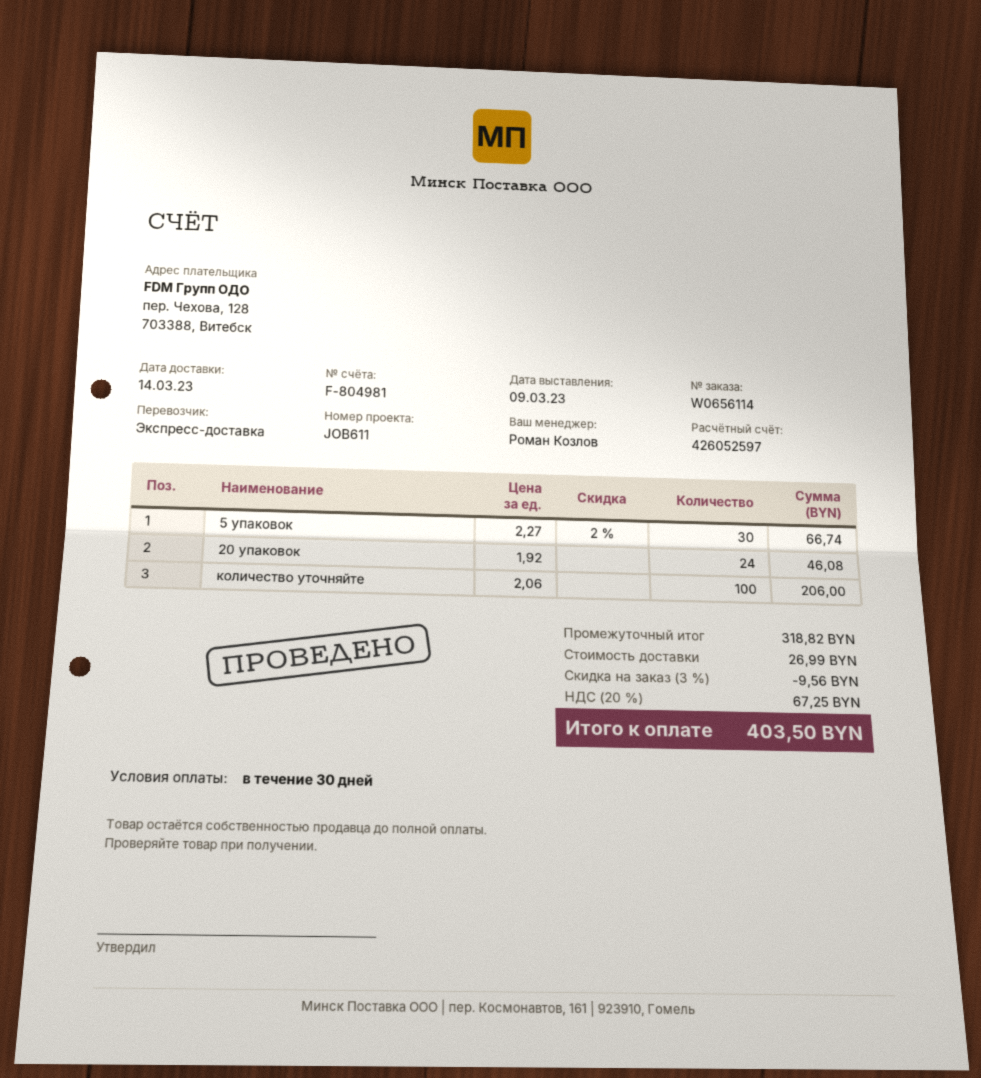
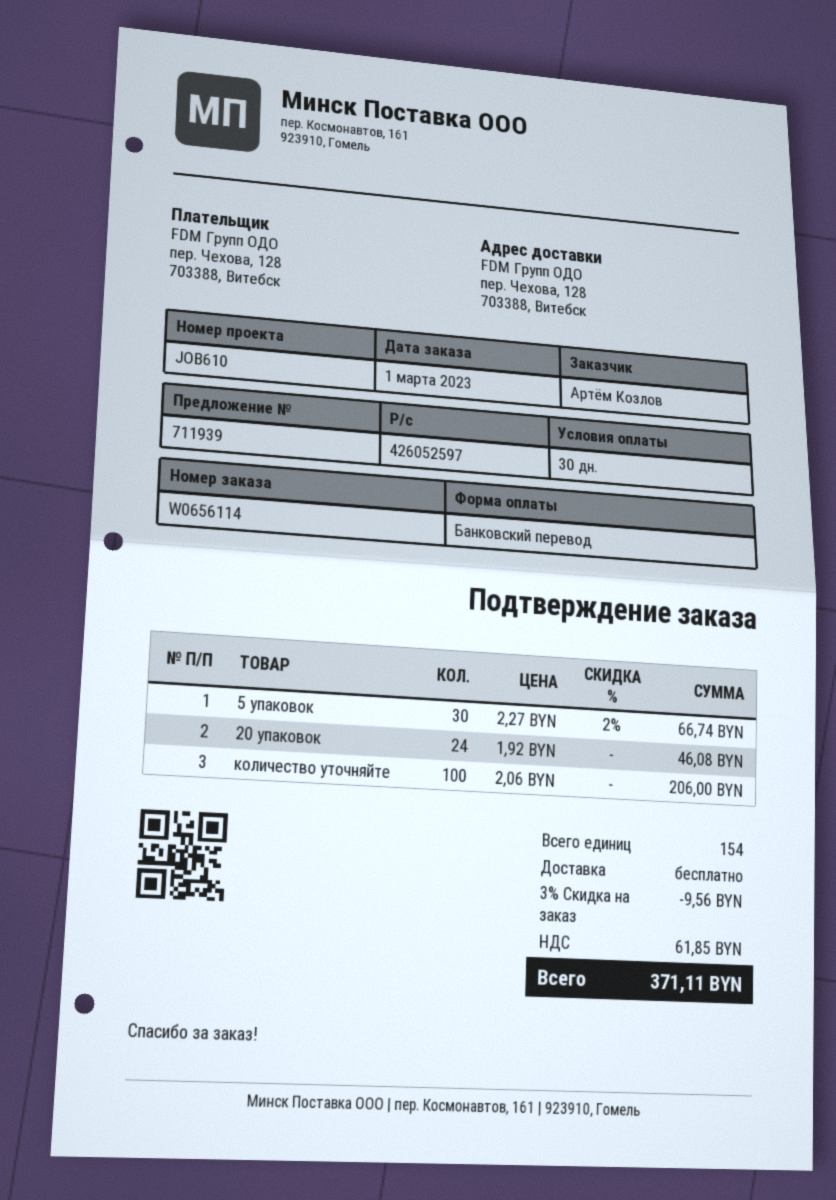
reference: JOB611 -> JOB610
shipping: 26.99 -> 0.00
tax: 67.25 -> 61.85
total: 403.50 -> 371.11

